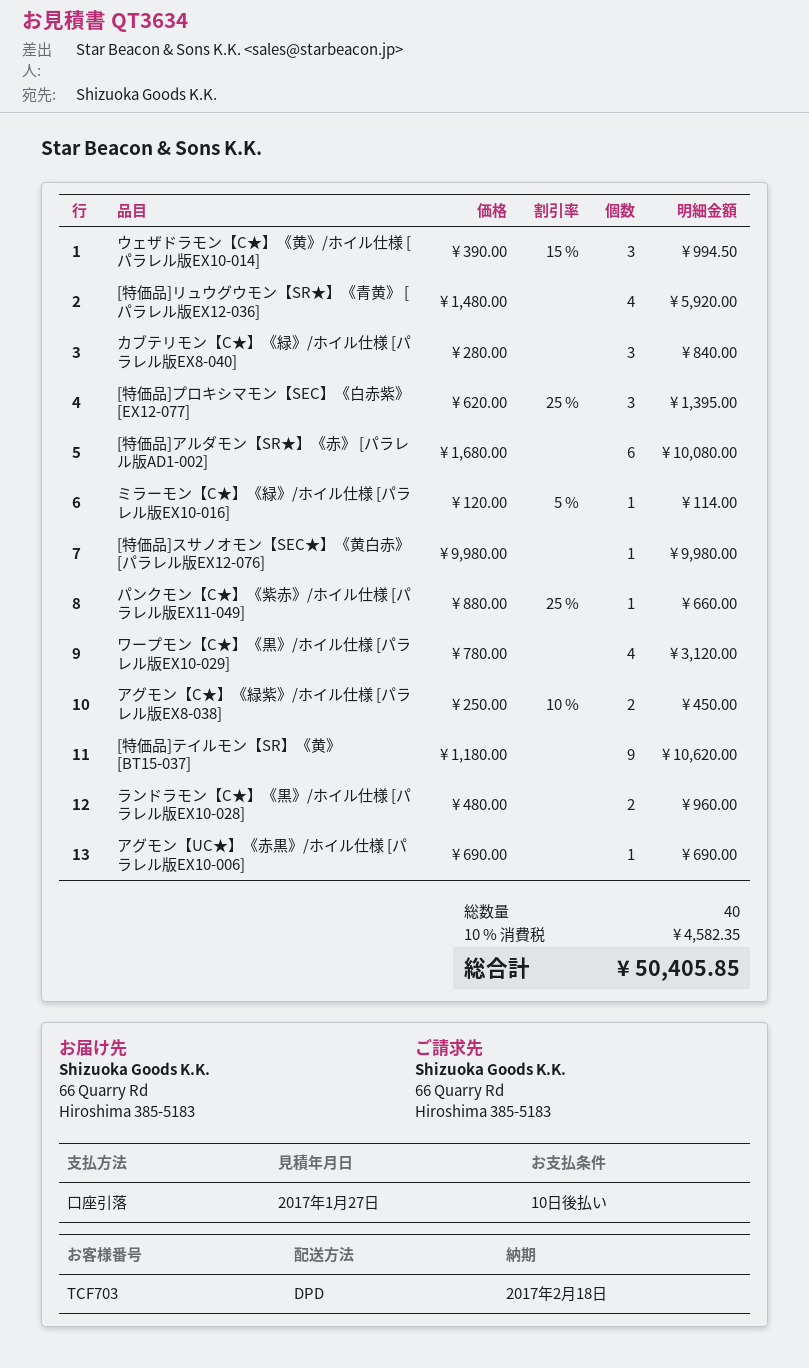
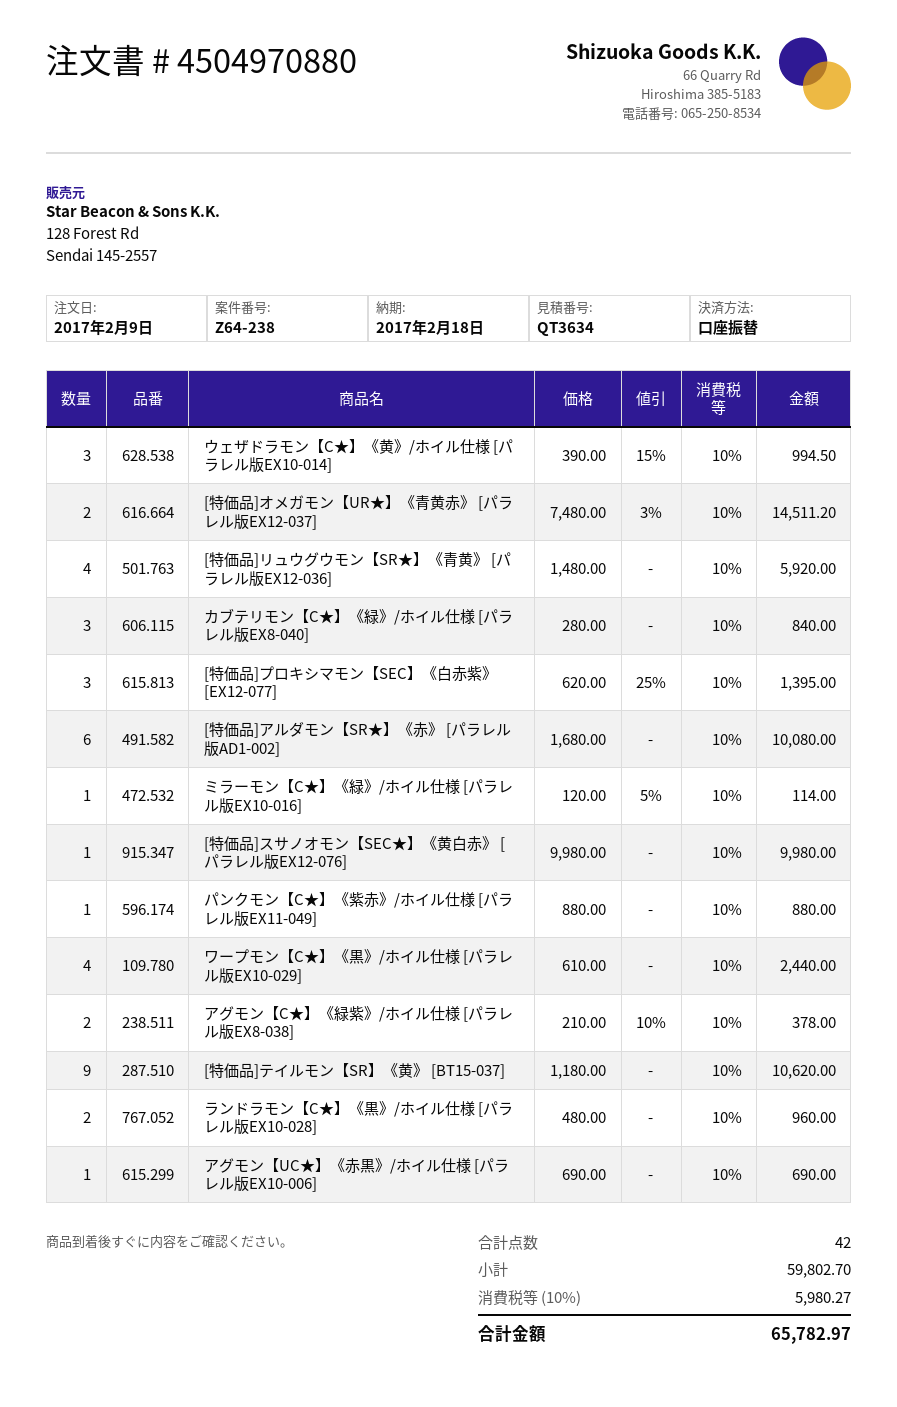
パンクモン【C★】《紫赤》/ホイル仕様 [パラレル版EX11-049]: 1 x 880.00 - 25% = 660.00 -> 1 x 880.00 = 880.00
ワープモン【C★】《黒》/ホイル仕様 [パラレル版EX10-029]: 4 x 780.00 = 3120.00 -> 4 x 610.00 = 2440.00
アグモン【C★】《緑紫》/ホイル仕様 [パラレル版EX8-038]: 2 x 250.00 - 10% = 450.00 -> 2 x 210.00 - 10% = 378.00
[特価品]オメガモン【UR★】《青黄赤》 [パラレル版EX12-037]: none -> 2 x 7480.00 - 3% = 14511.20
total quantity: 40 -> 42
tax: 10% = 4582.35 -> 10% = 5980.27
total: 50405.85 -> 65782.97

